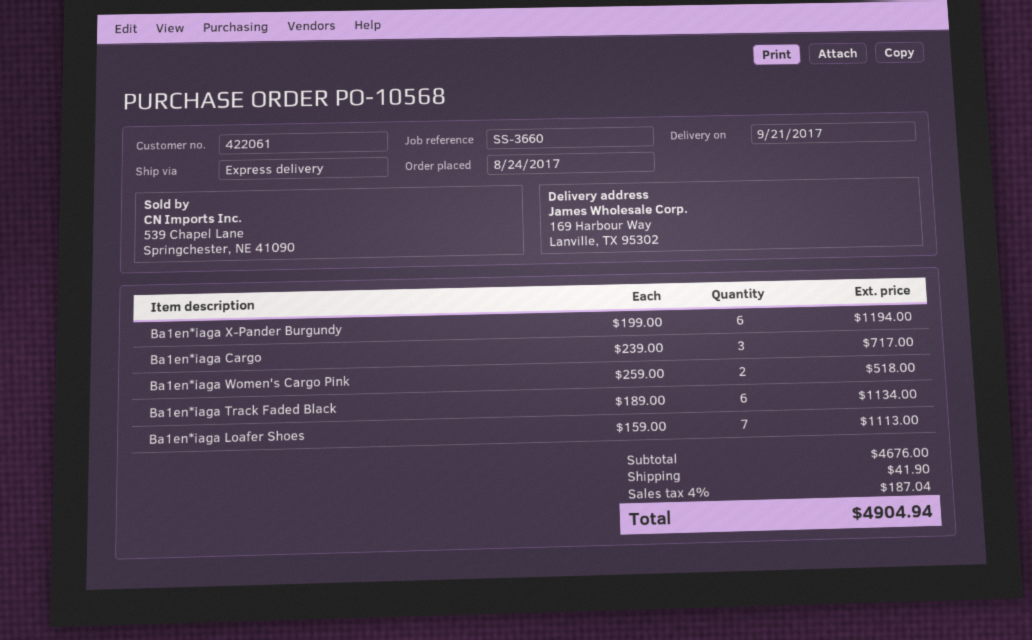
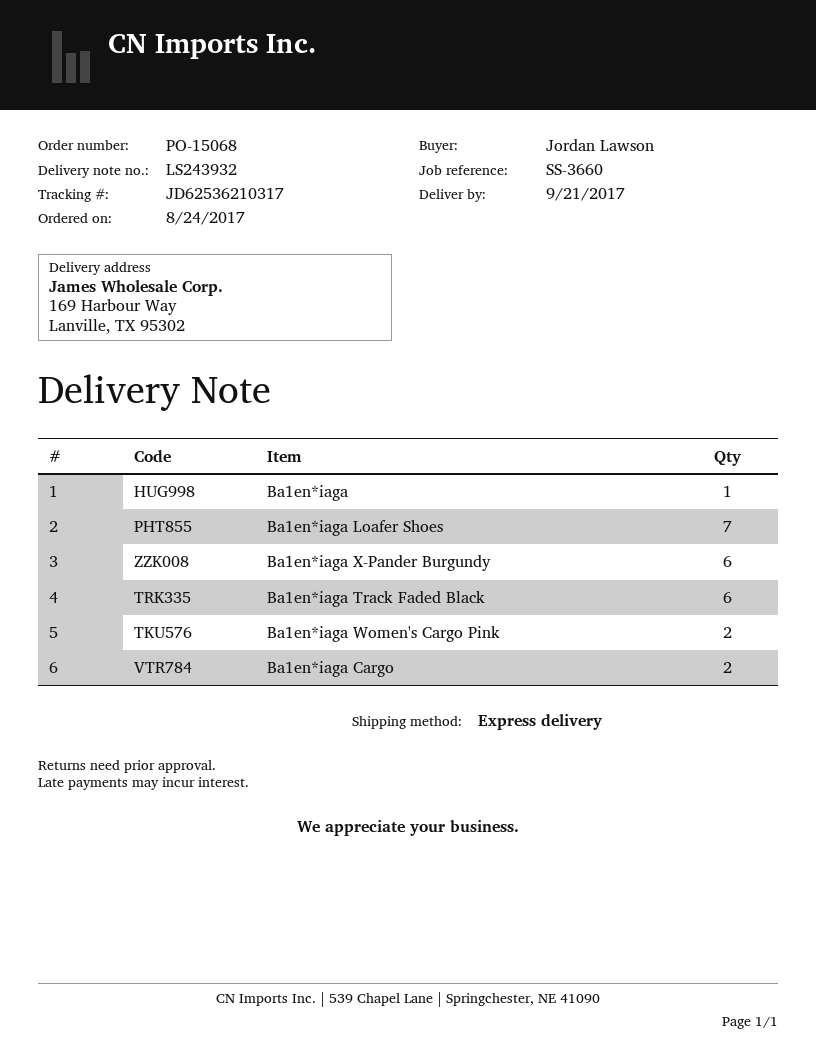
order number: PO-10568 -> PO-15068
Ba1en*iaga Cargo: 3 -> 2
Ba1en*iaga: none -> 1

